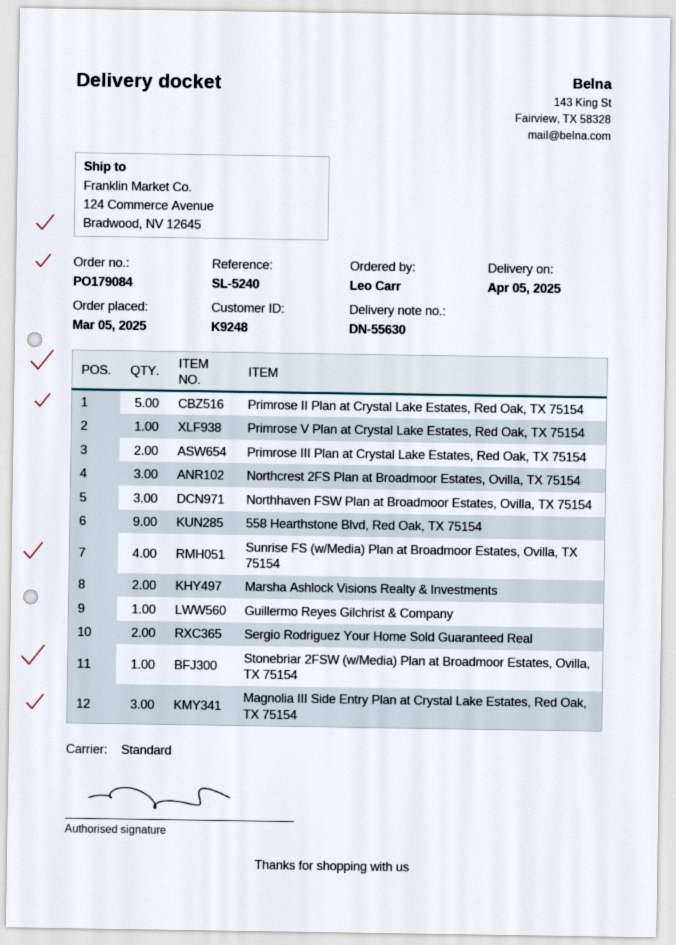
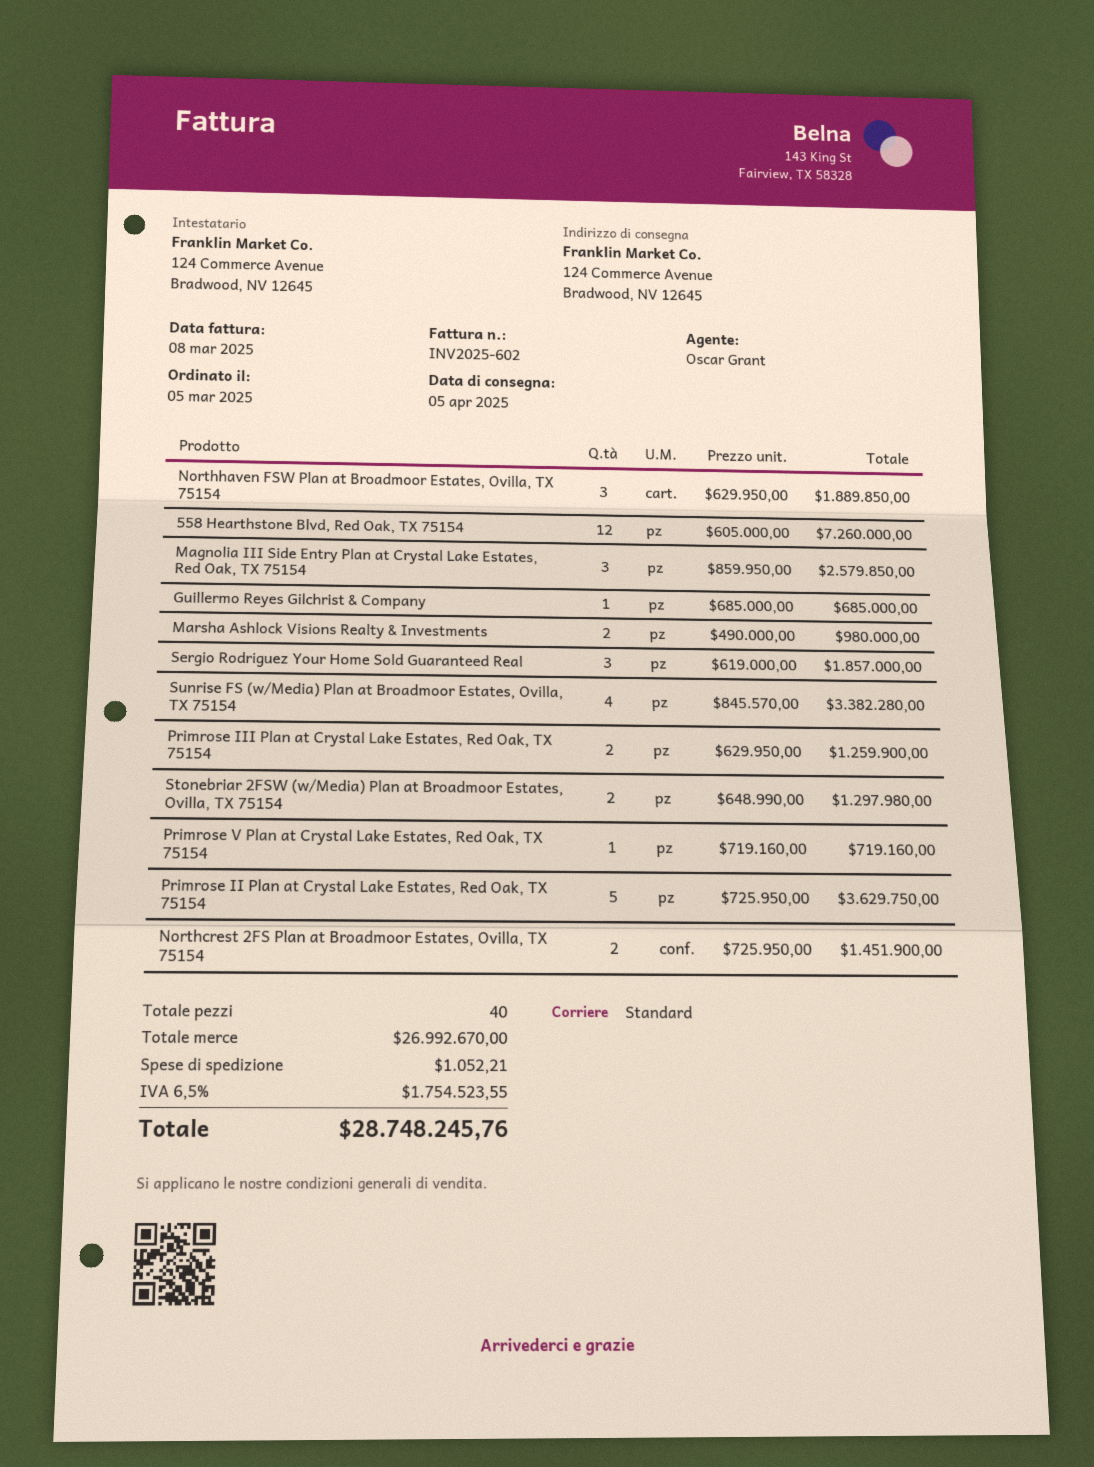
Northcrest 2FS Plan at Broadmoor Estates, Ovilla, TX 75154: 3 -> 2
558 Hearthstone Blvd, Red Oak, TX 75154: 9 -> 12
Sergio Rodriguez Your Home Sold Guaranteed Real: 2 -> 3
Stonebriar 2FSW (w/Media) Plan at Broadmoor Estates, Ovilla, TX 75154: 1 -> 2

